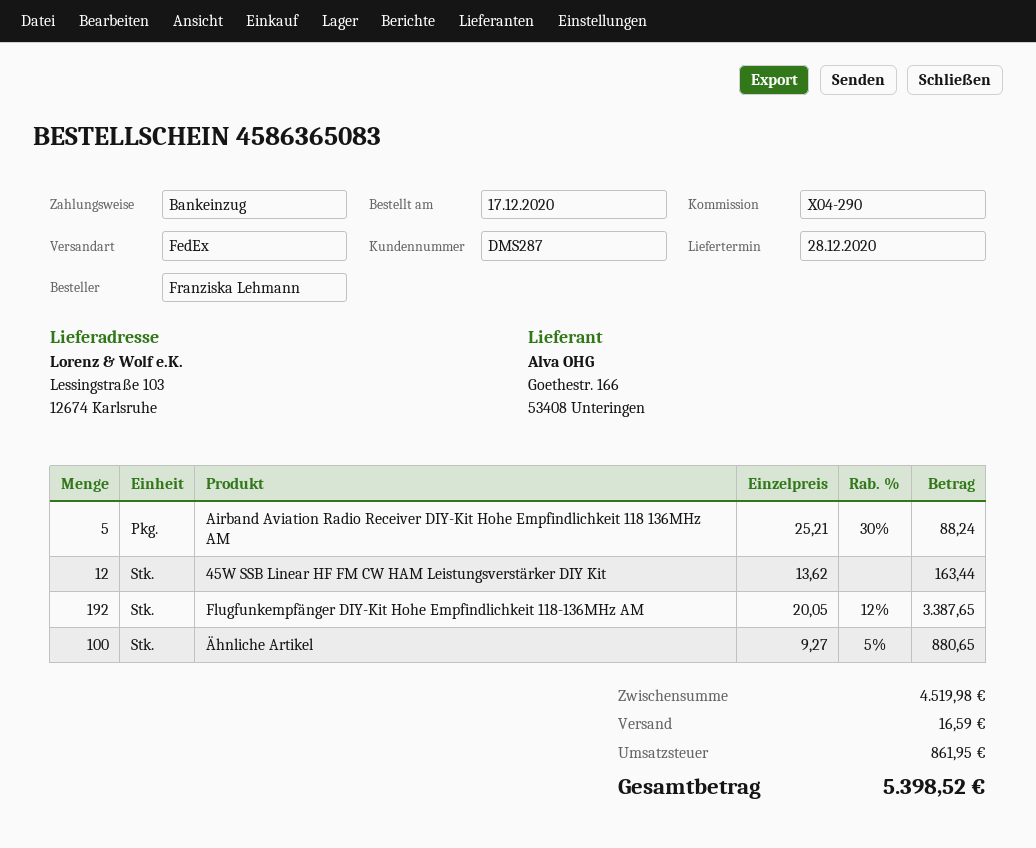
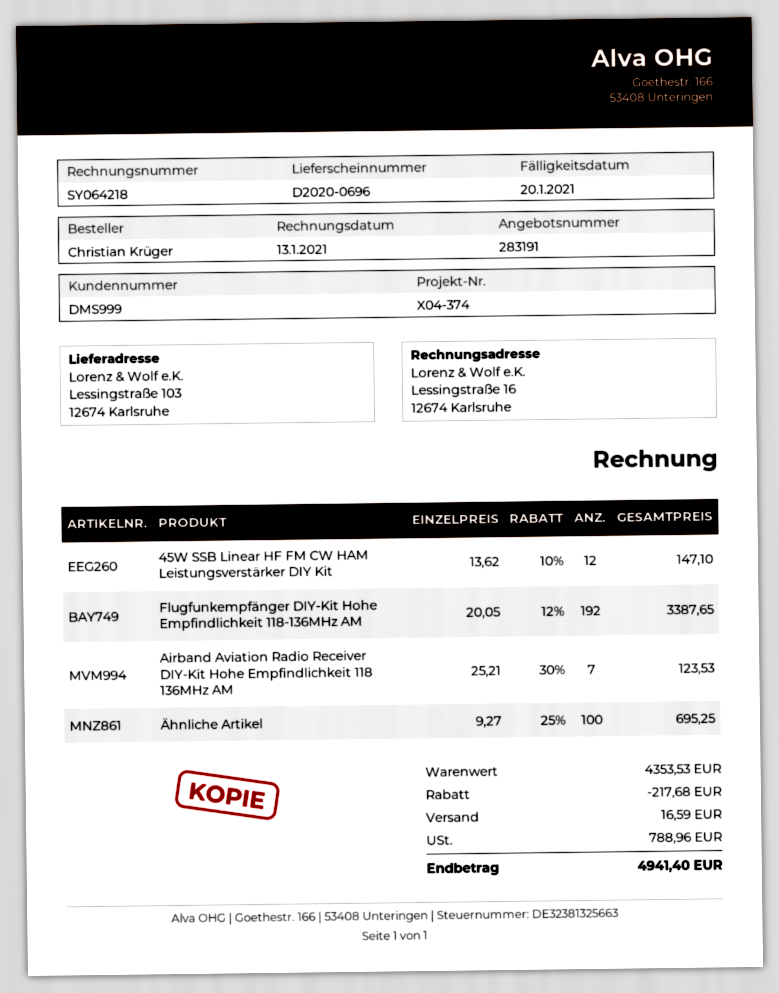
customer number: DMS287 -> DMS999
reference: X04-290 -> X04-374
ordered by: Franziska Lehmann -> Christian Krüger
Airband Aviation Radio Receiver DIY-Kit Hohe Empfindlichkeit 118 136MHz AM: 5 x 25.21 - 30% = 88.24 -> 7 x 25.21 - 30% = 123.53
45W SSB Linear HF FM CW HAM Leistungsverstärker DIY Kit: 12 x 13.62 = 163.44 -> 12 x 13.62 - 10% = 147.10
Ähnliche Artikel: 100 x 9.27 - 5% = 880.65 -> 100 x 9.27 - 25% = 695.25
subtotal: 4519.98 -> 4353.53
discount: none -> 217.68
tax: 861.95 -> 788.96
total: 5398.52 -> 4941.40

